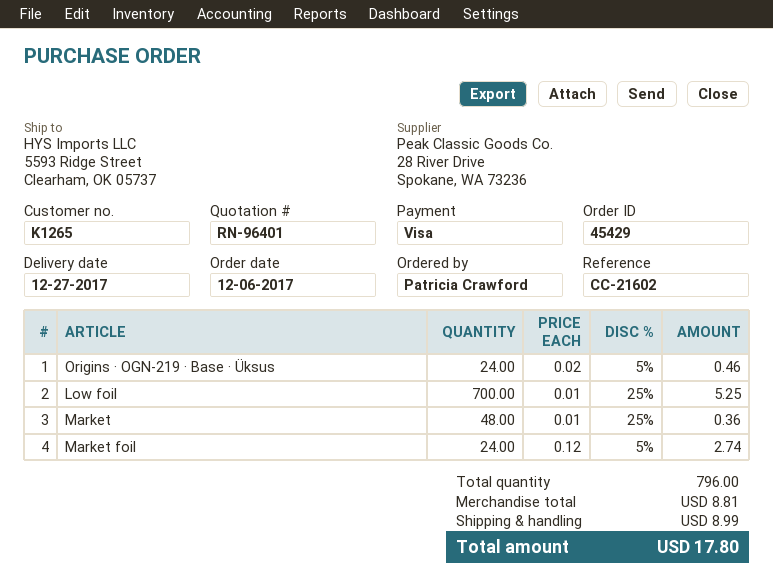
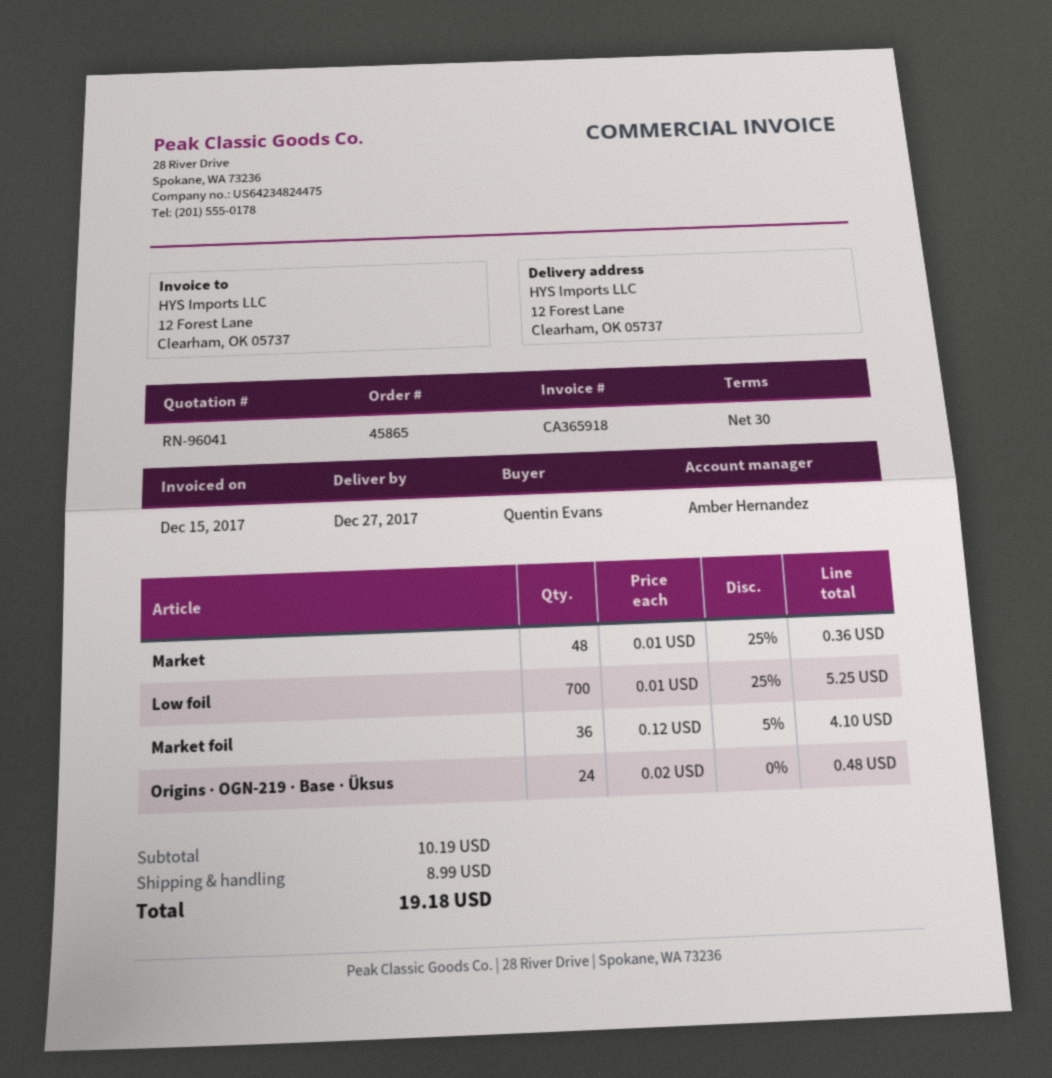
quote number: RN-96401 -> RN-96041
order number: 45429 -> 45865
ordered by: Patricia Crawford -> Quentin Evans
ship to: 5593 Ridge Street, Clearham, OK 05737 -> 12 Forest Lane, Clearham, OK 05737
Origins · OGN-219 · Base · Üksus: 24 x 0.02 - 5% = 0.46 -> 24 x 0.02 = 0.48
Market foil: 24 x 0.12 - 5% = 2.74 -> 36 x 0.12 - 5% = 4.10
subtotal: 8.81 -> 10.19
total: 17.80 -> 19.18

